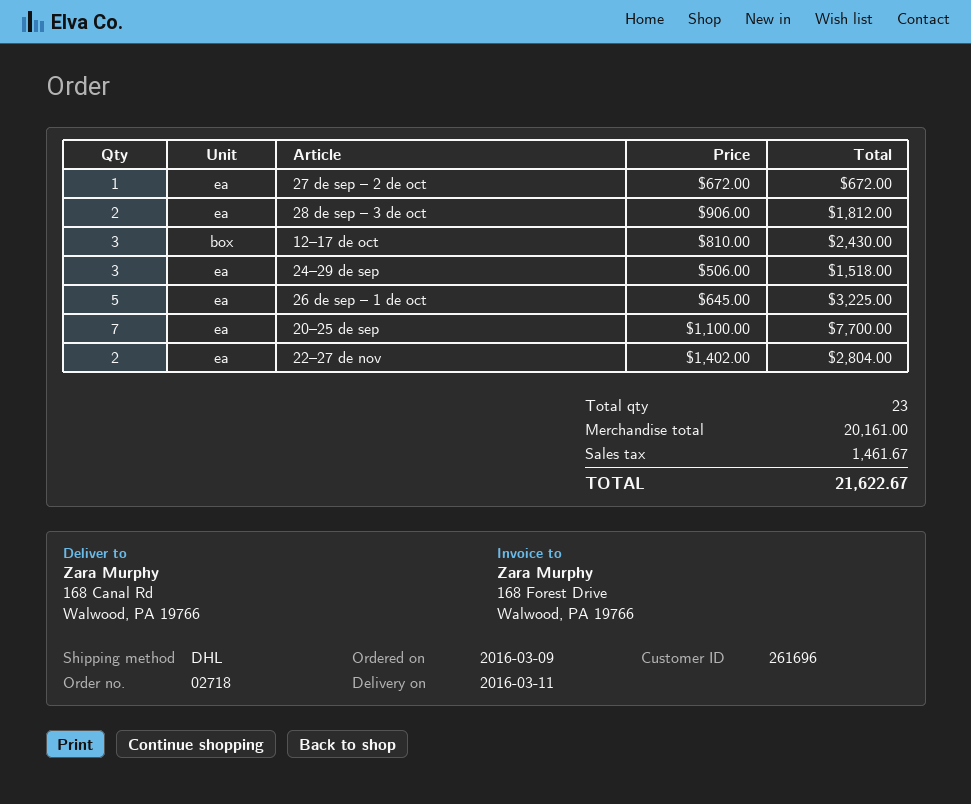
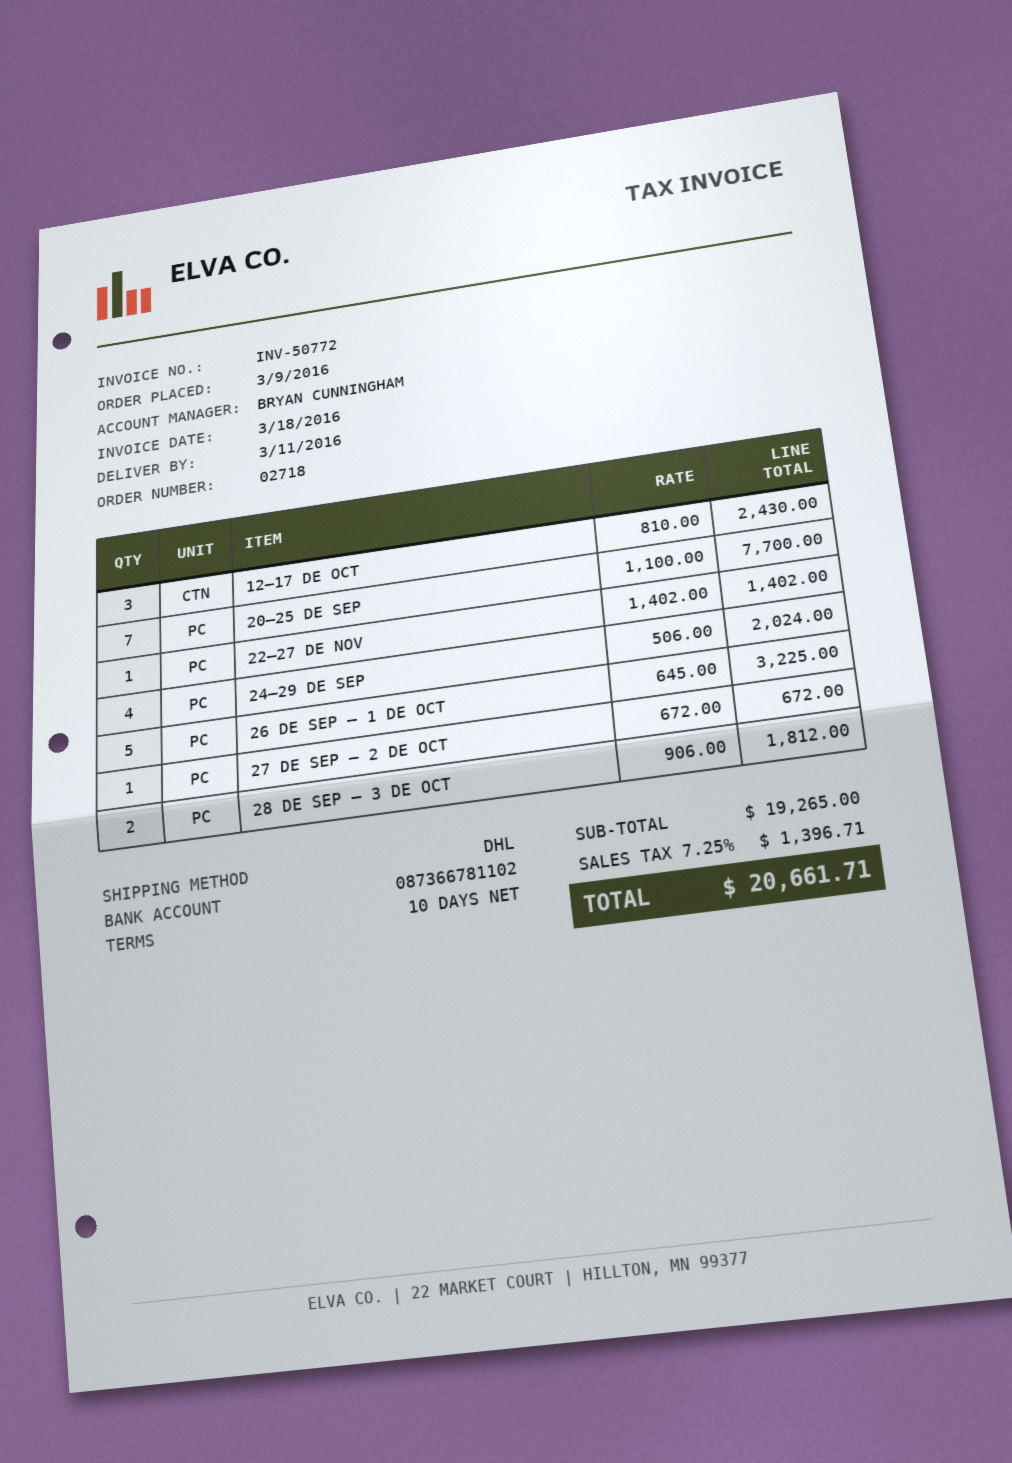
24–29 de sep: 3 x 506.00 = 1518.00 -> 4 x 506.00 = 2024.00
22–27 de nov: 2 x 1402.00 = 2804.00 -> 1 x 1402.00 = 1402.00
subtotal: 20161.00 -> 19265.00
tax: 1461.67 -> 1396.71
total: 21622.67 -> 20661.71

